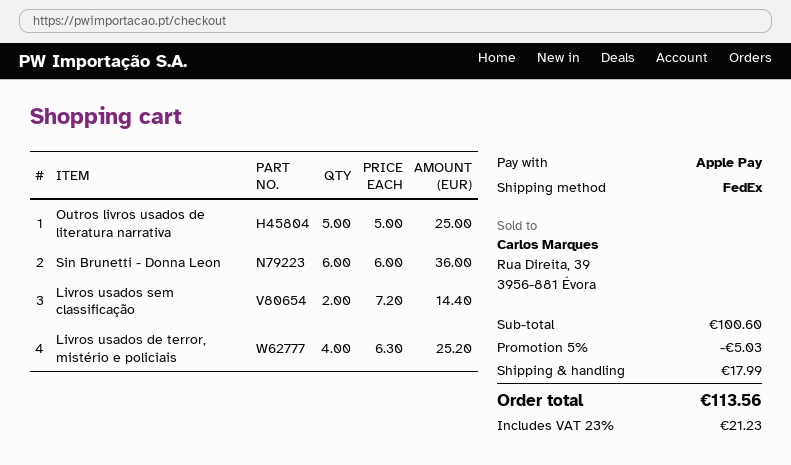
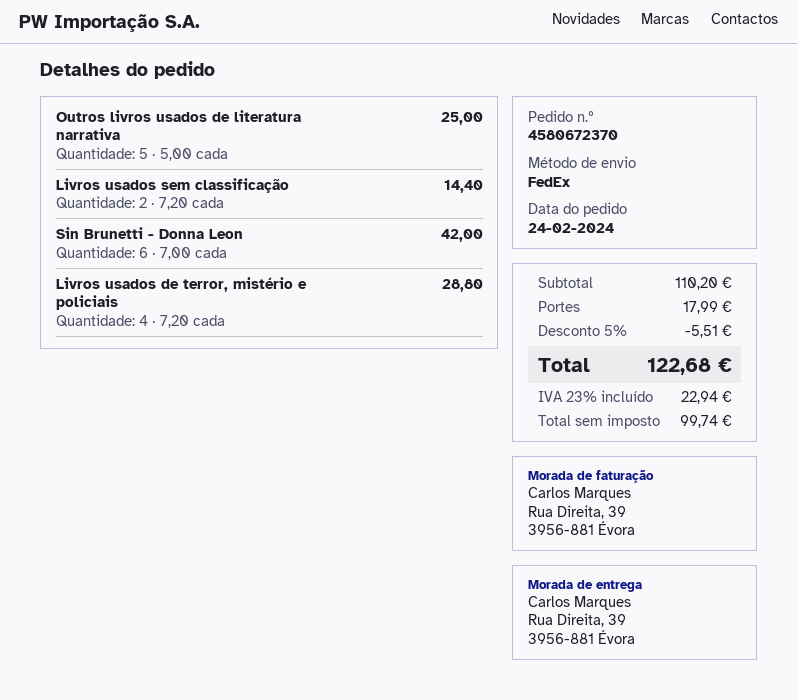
Sin Brunetti - Donna Leon: 6 x 6.00 = 36.00 -> 6 x 7.00 = 42.00
Livros usados de terror, mistério e policiais: 4 x 6.30 = 25.20 -> 4 x 7.20 = 28.80
subtotal: 100.60 -> 110.20
discount: 5% = 5.03 -> 5% = 5.51
tax: 23% = 21.23 -> 23% = 22.94
total: 113.56 -> 122.68

